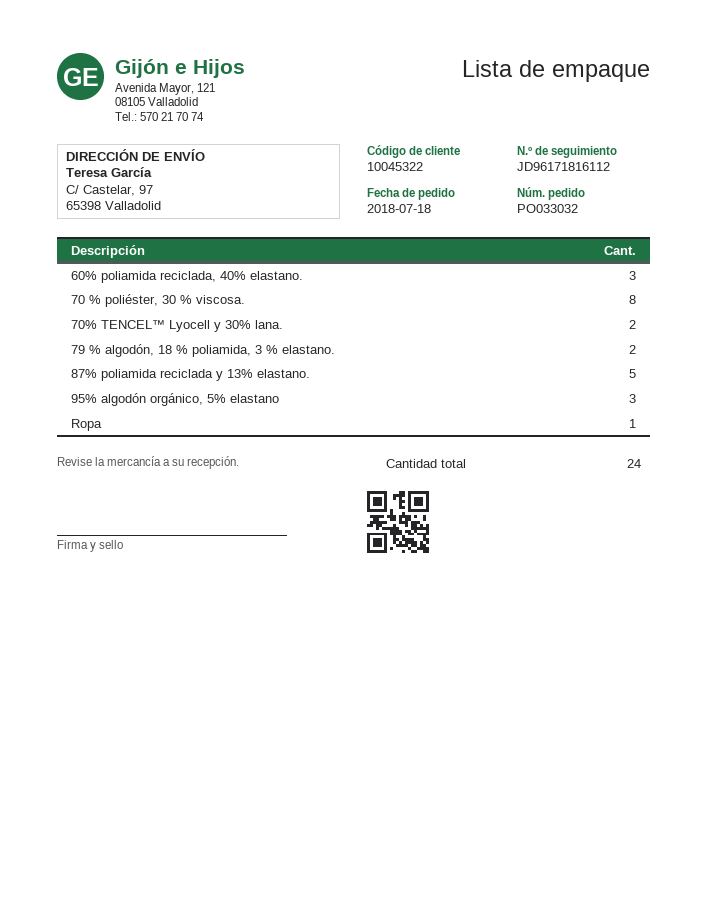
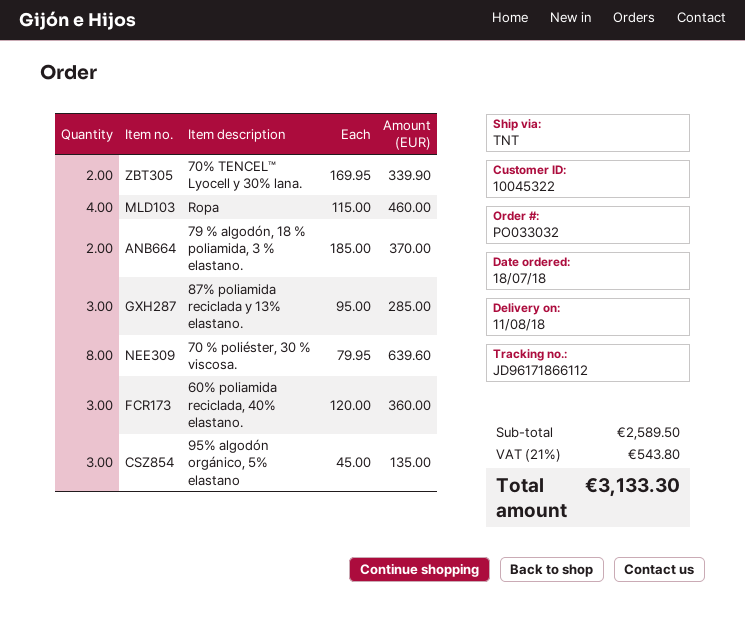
tracking number: JD96171816112 -> JD96171866112
87% poliamida reciclada y 13% elastano.: 5 -> 3
Ropa: 1 -> 4

